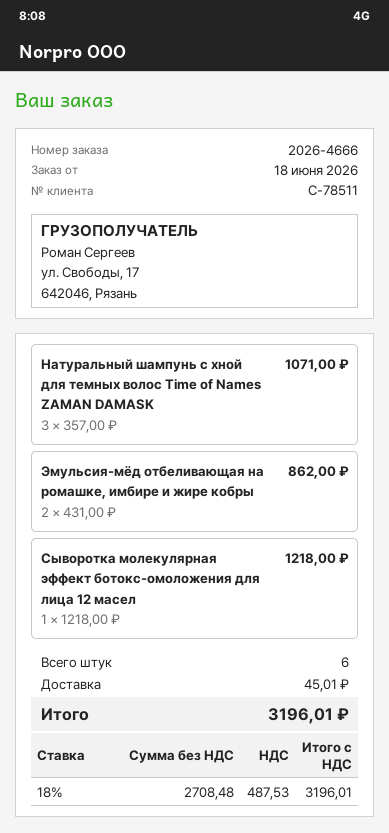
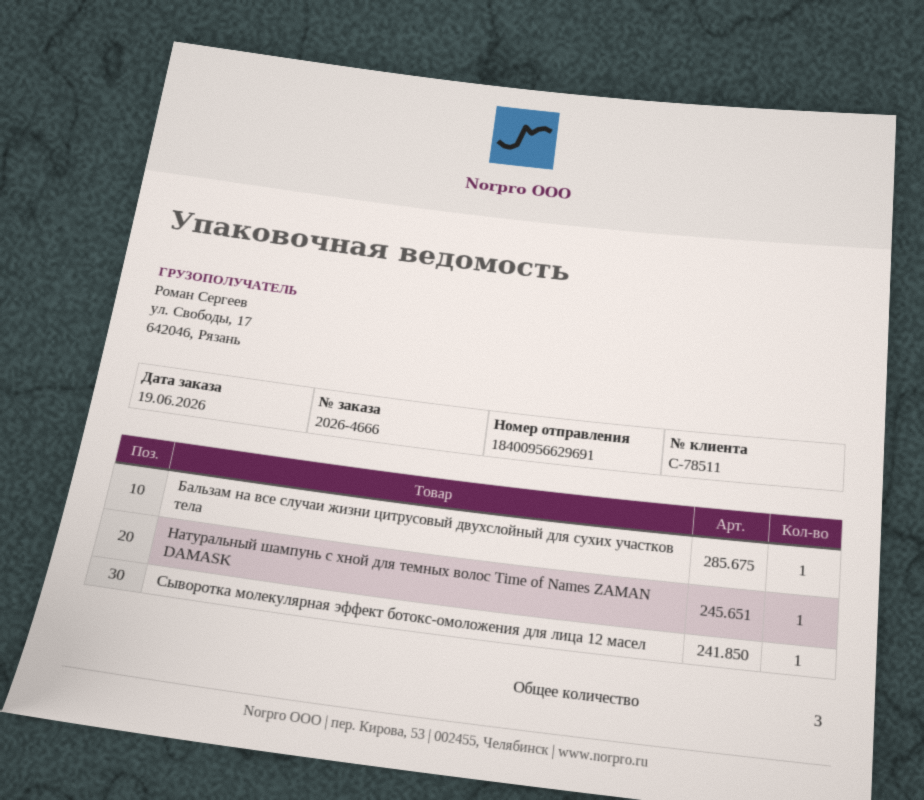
order date: 2026-06-18 -> 2026-06-19
Натуральный шампунь с хной для темных волос Time of Names ZAMAN DAMASK: 3 -> 1
Эмульсия-мёд отбеливающая на ромашке, имбире и жире кобры: 2 -> none
Бальзам на все случаи жизни цитрусовый двухслойный для сухих участков тела: none -> 1
total quantity: 6 -> 3

